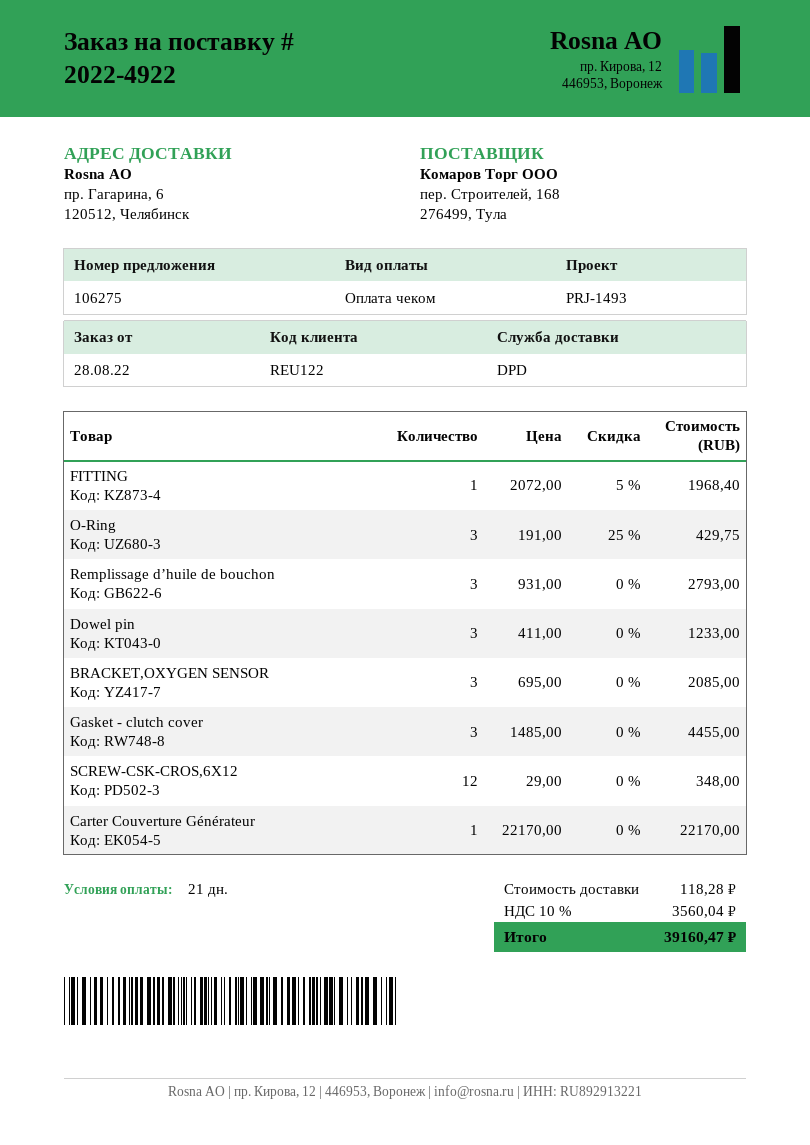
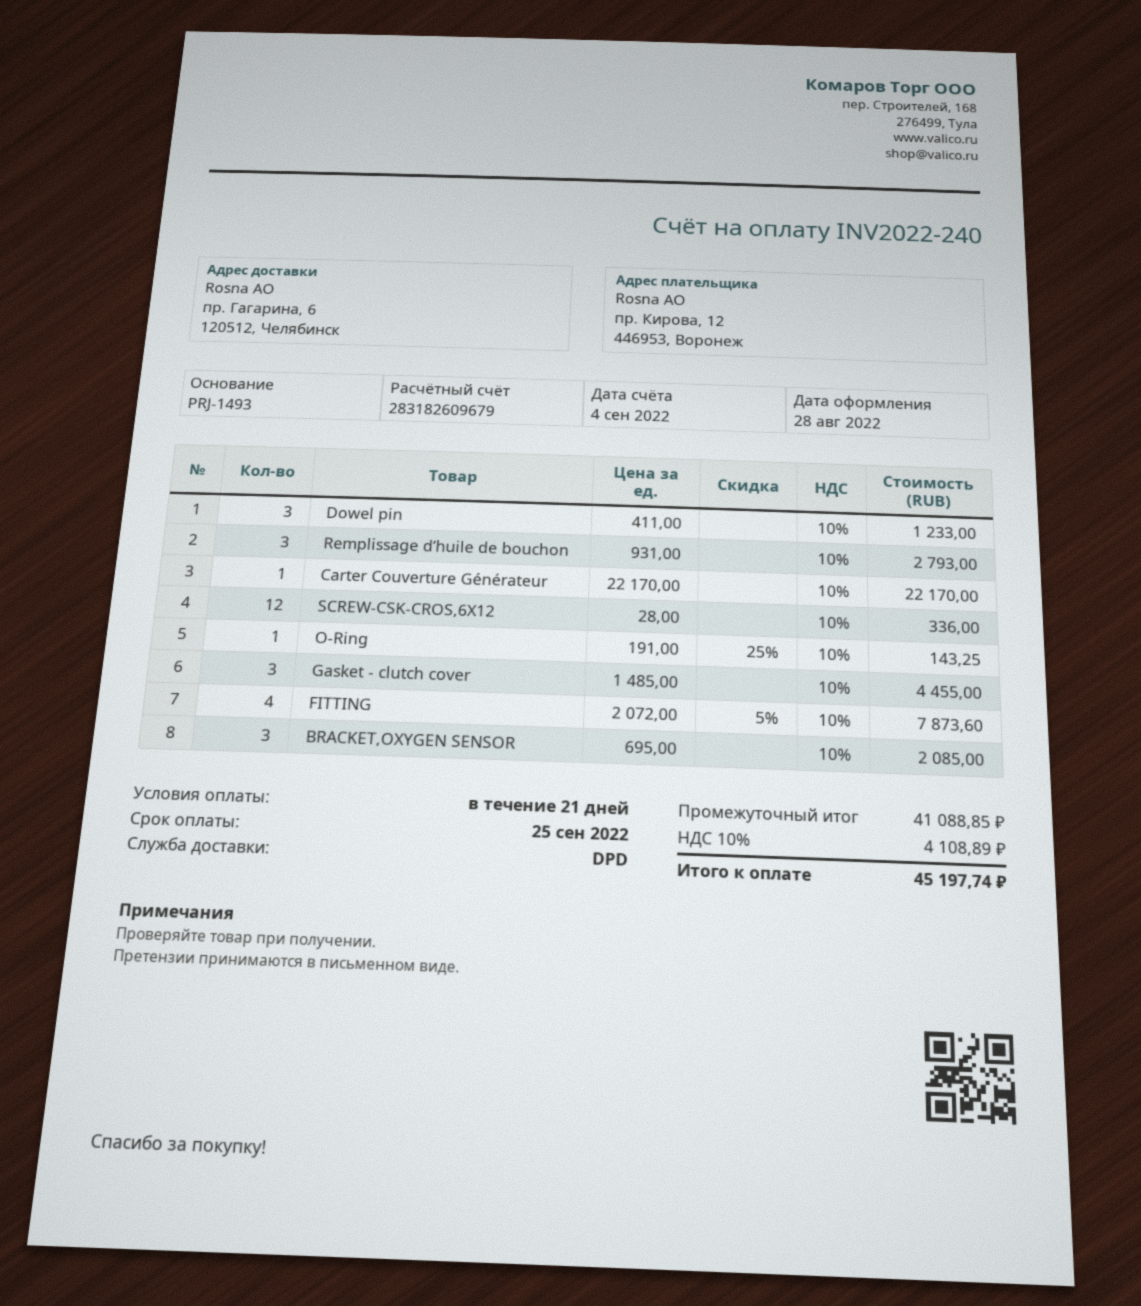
FITTING: 1 x 2072.00 - 5% = 1968.40 -> 4 x 2072.00 - 5% = 7873.60
O-Ring: 3 x 191.00 - 25% = 429.75 -> 1 x 191.00 - 25% = 143.25
SCREW-CSK-CROS,6X12: 12 x 29.00 = 348.00 -> 12 x 28.00 = 336.00
shipping: 118.28 -> none
tax: 10% = 3560.04 -> 10% = 4108.89
total: 39160.47 -> 45197.74

